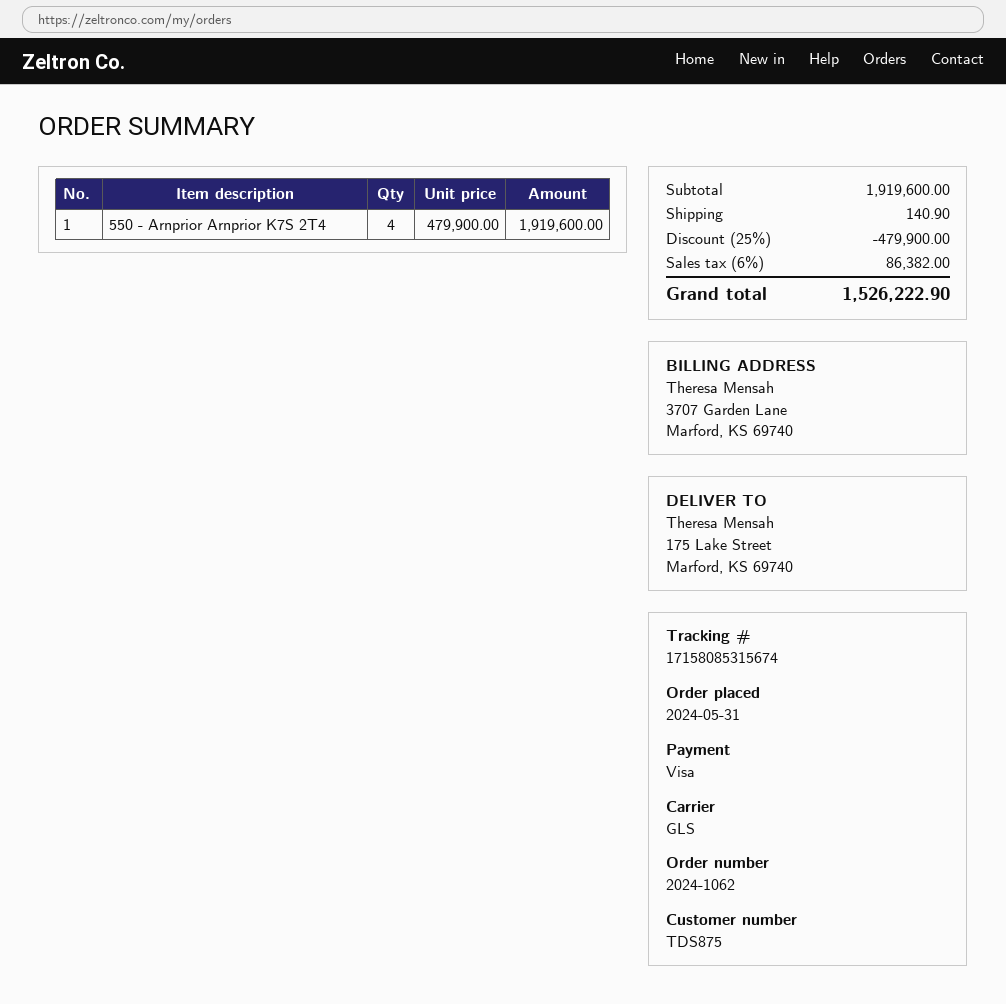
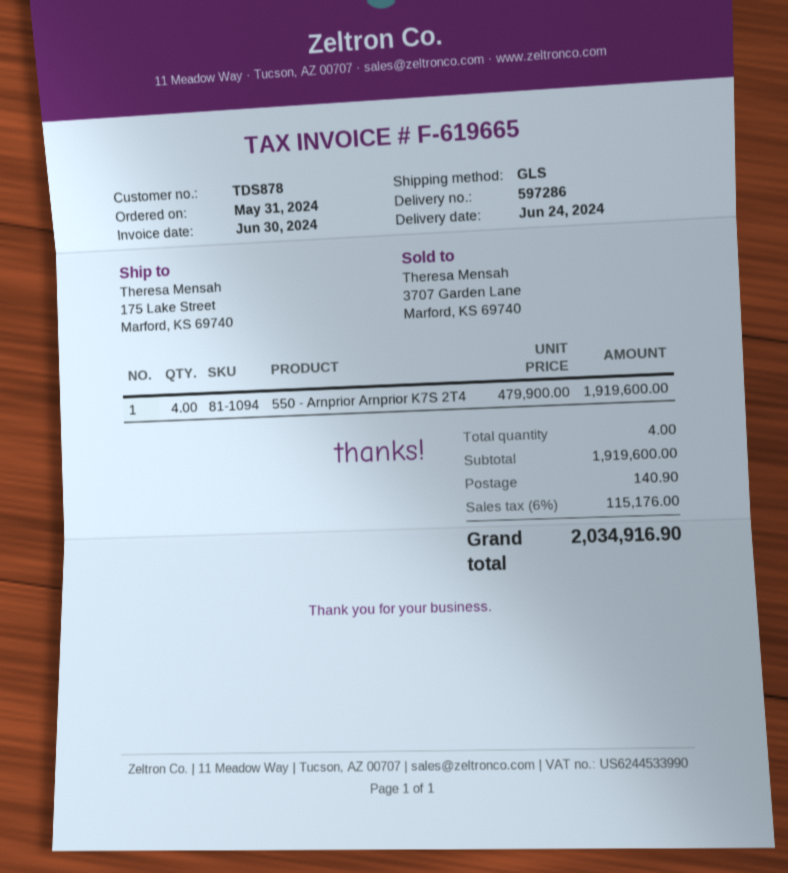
customer number: TDS875 -> TDS878
discount: 25% = 479900.00 -> none
tax: 6% = 86382.00 -> 6% = 115176.00
total: 1526222.90 -> 2034916.90

